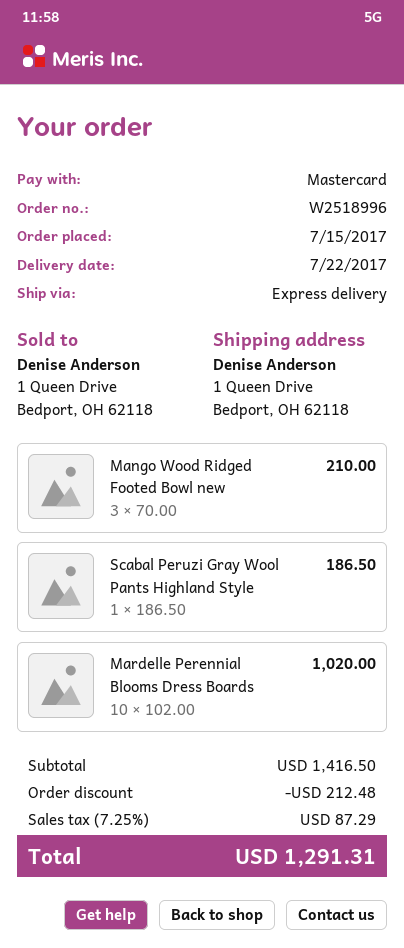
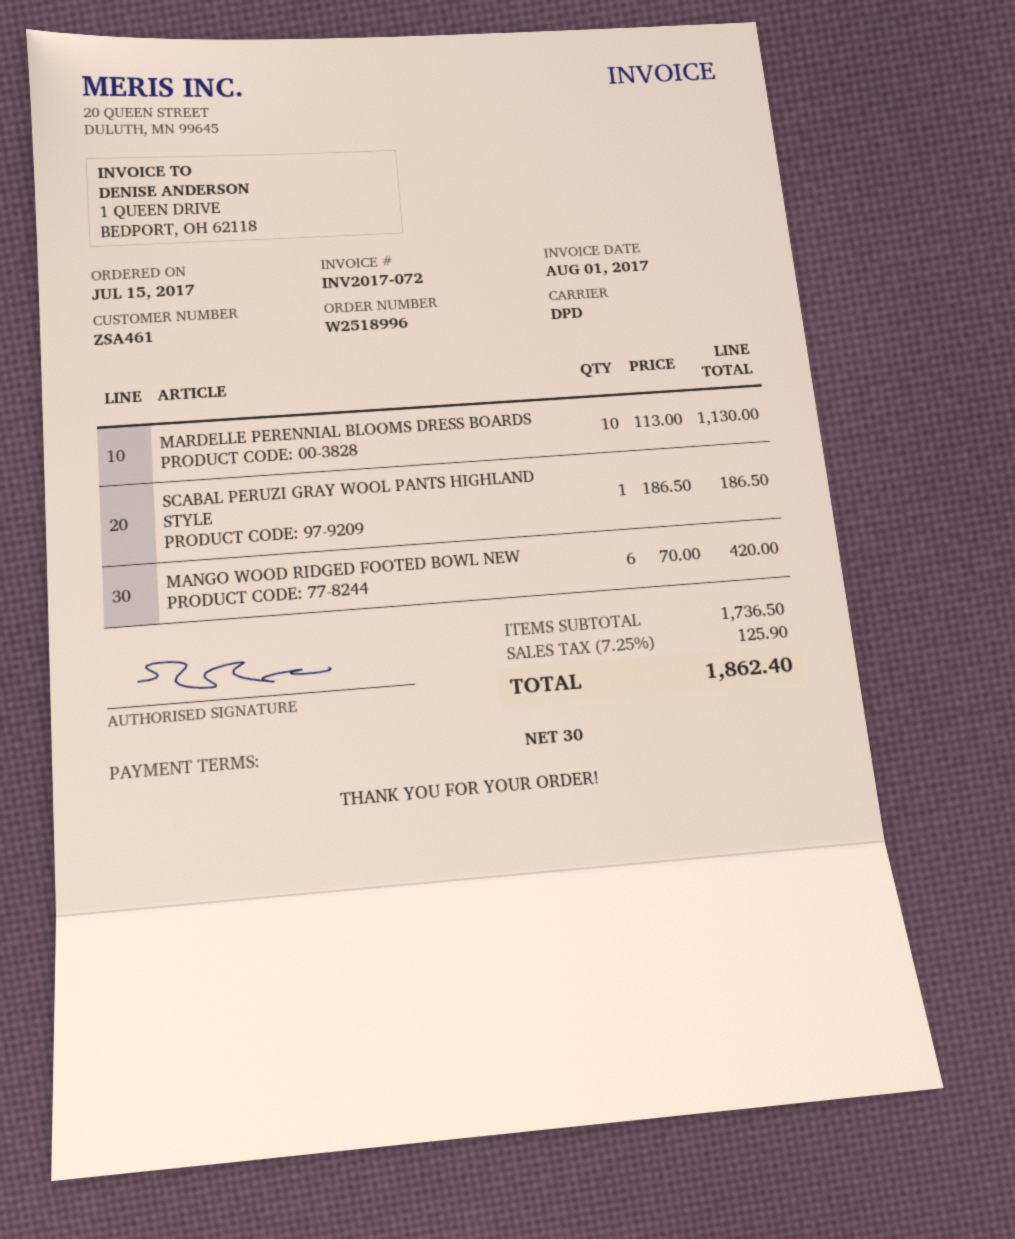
shipping method: express -> DPD
Mango Wood Ridged Footed Bowl new: 3 x 70.00 = 210.00 -> 6 x 70.00 = 420.00
Mardelle Perennial Blooms Dress Boards: 10 x 102.00 = 1020.00 -> 10 x 113.00 = 1130.00
subtotal: 1416.50 -> 1736.50
discount: 212.48 -> none
tax: 7.25% = 87.29 -> 7.25% = 125.90
total: 1291.31 -> 1862.40

